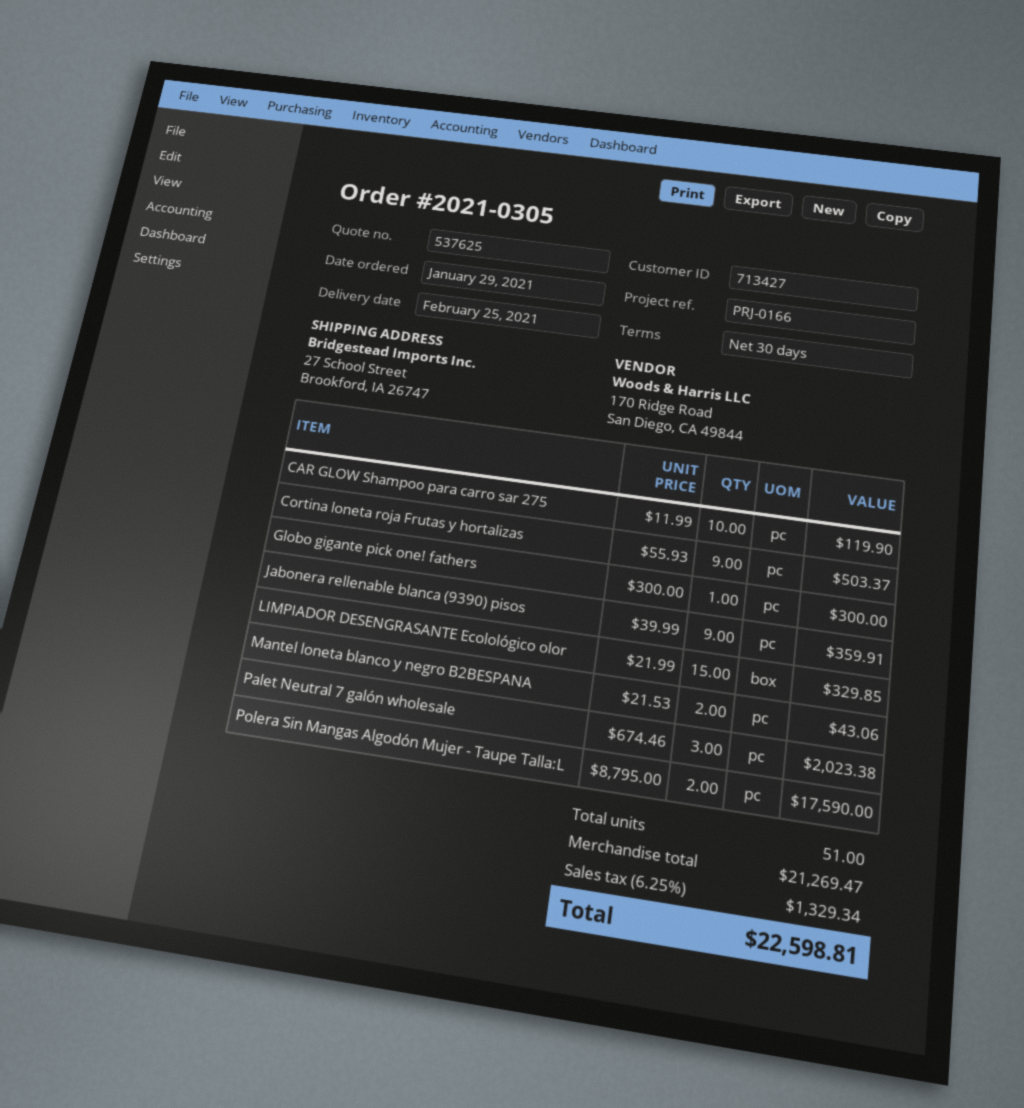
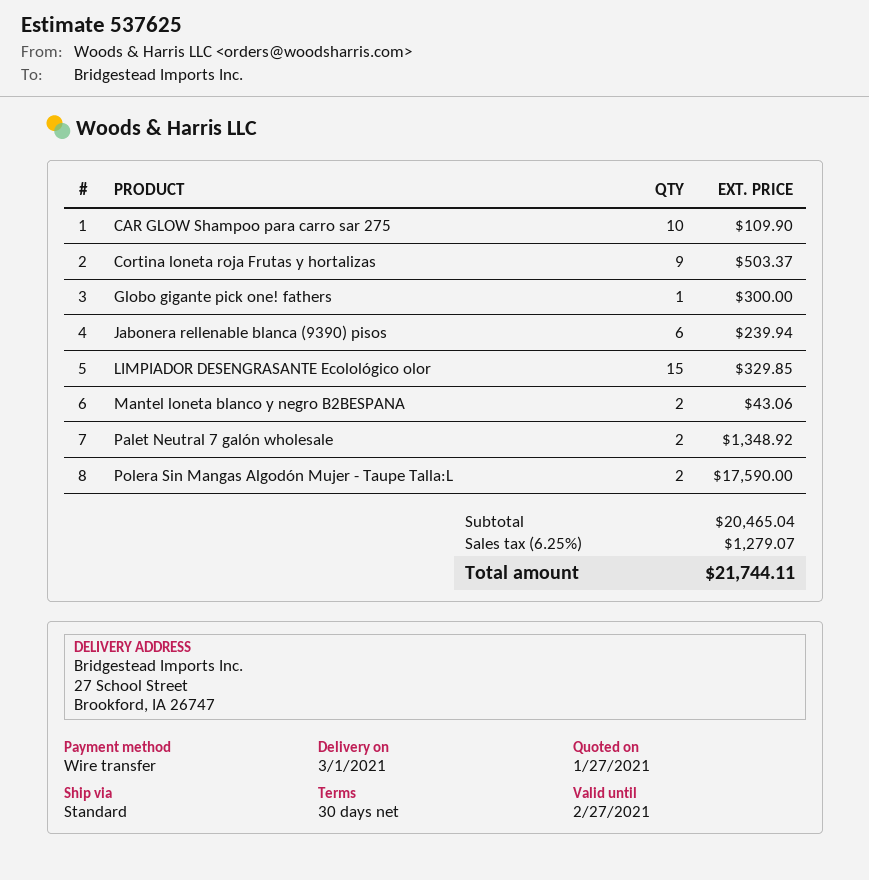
delivery date: 2021-02-25 -> 2021-03-01
CAR GLOW Shampoo para carro sar 275: 10 for 119.90 -> 10 for 109.90
Jabonera rellenable blanca (9390) pisos: 9 for 359.91 -> 6 for 239.94
Palet Neutral 7 galón wholesale: 3 for 2023.38 -> 2 for 1348.92
subtotal: 21269.47 -> 20465.04
tax: 6.25% = 1329.34 -> 6.25% = 1279.07
total: 22598.81 -> 21744.11

